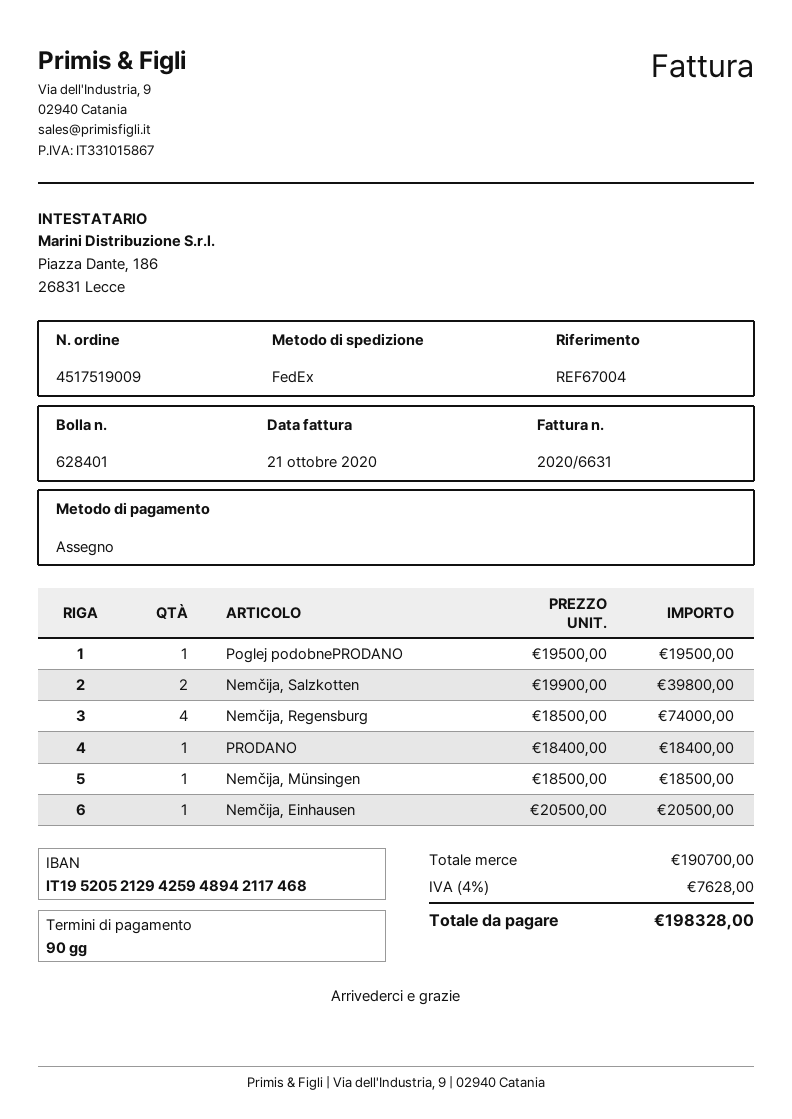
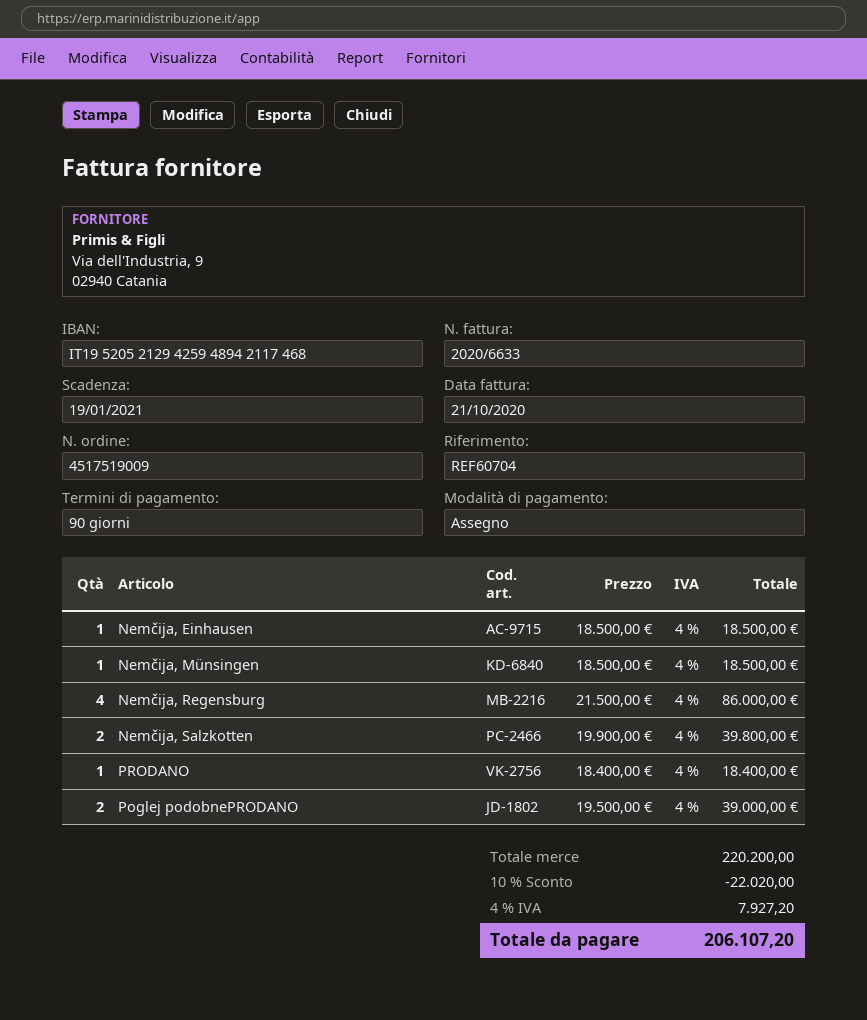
invoice number: 2020/6631 -> 2020/6633
reference: REF67004 -> REF60704
Poglej podobnePRODANO: 1 x 19500.00 = 19500.00 -> 2 x 19500.00 = 39000.00
Nemčija, Regensburg: 4 x 18500.00 = 74000.00 -> 4 x 21500.00 = 86000.00
Nemčija, Einhausen: 1 x 20500.00 = 20500.00 -> 1 x 18500.00 = 18500.00
subtotal: 190700.00 -> 220200.00
discount: none -> 10% = 22020.00
tax: 4% = 7628.00 -> 4% = 7927.20
total: 198328.00 -> 206107.20

